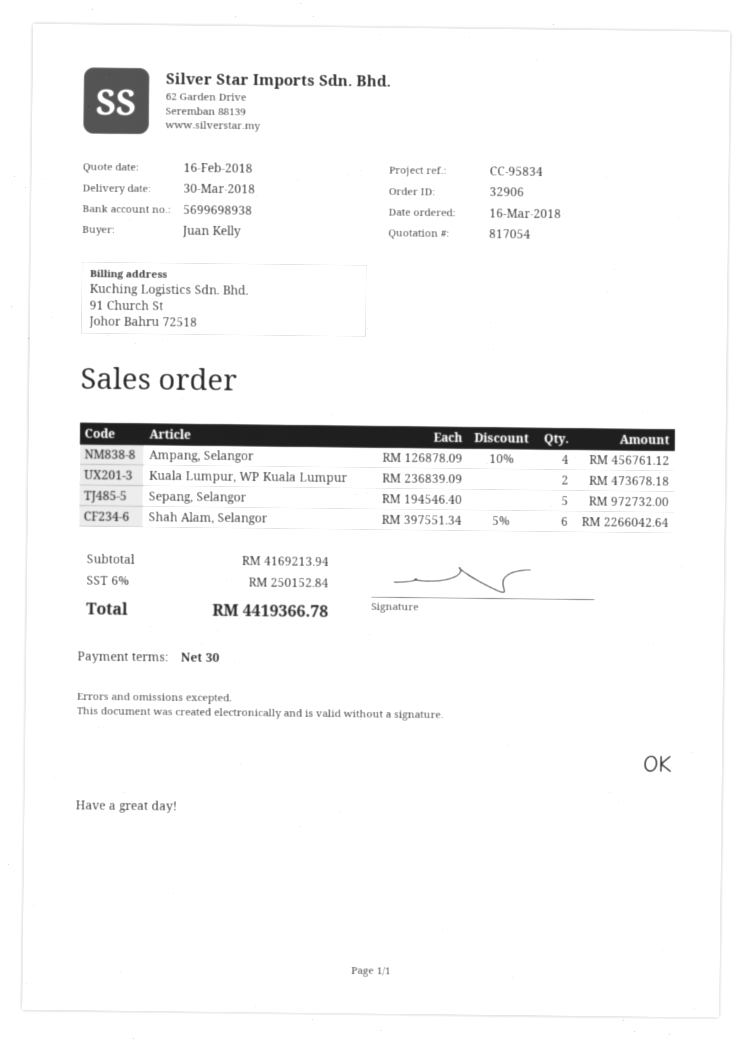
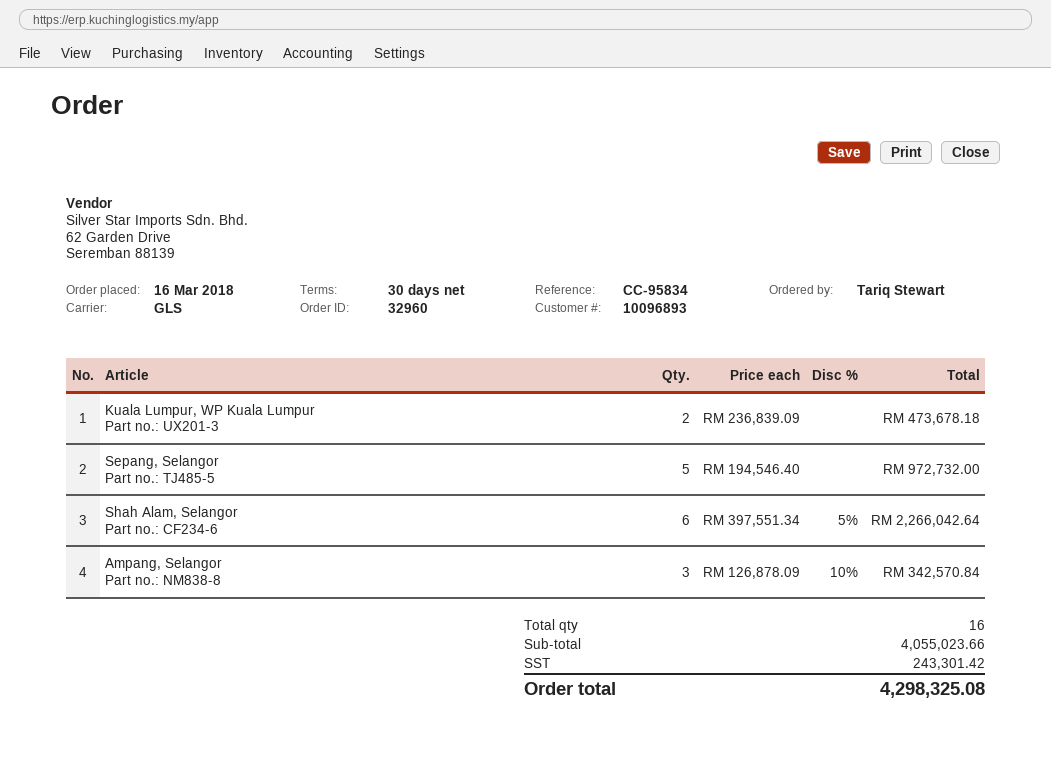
order number: 32906 -> 32960
ordered by: Juan Kelly -> Tariq Stewart
Ampang, Selangor: 4 x 126878.09 - 10% = 456761.12 -> 3 x 126878.09 - 10% = 342570.84
subtotal: 4169213.94 -> 4055023.66
tax: 250152.84 -> 243301.42
total: 4419366.78 -> 4298325.08

